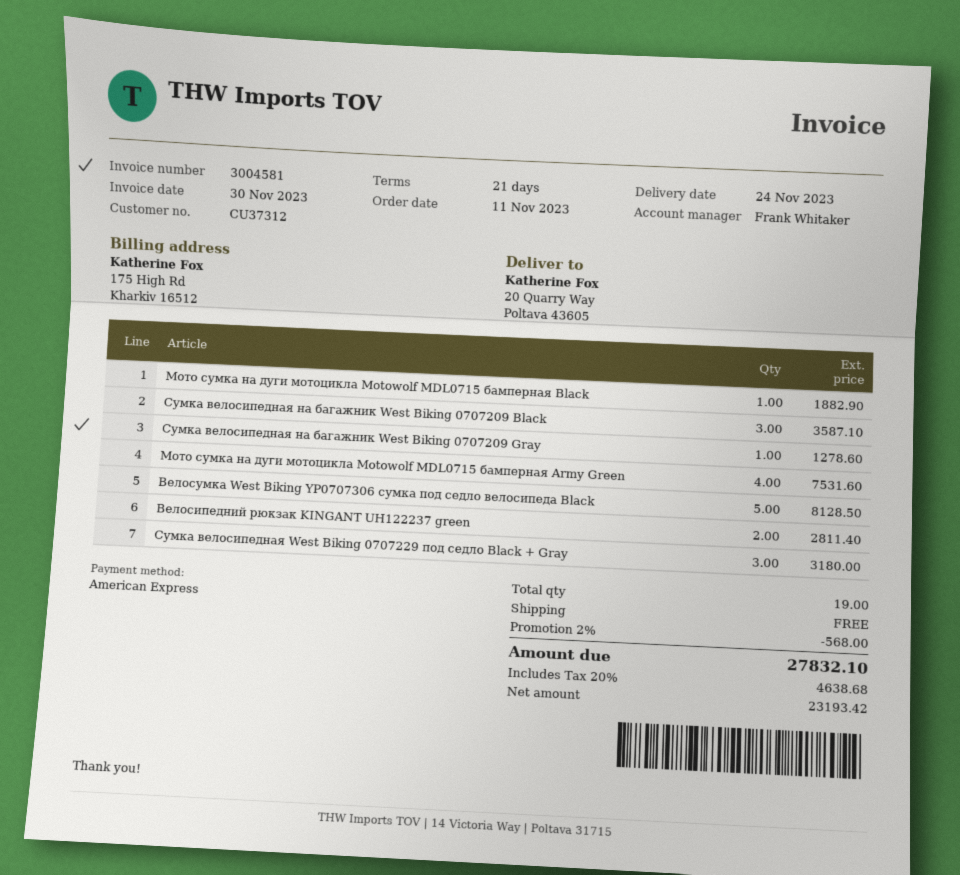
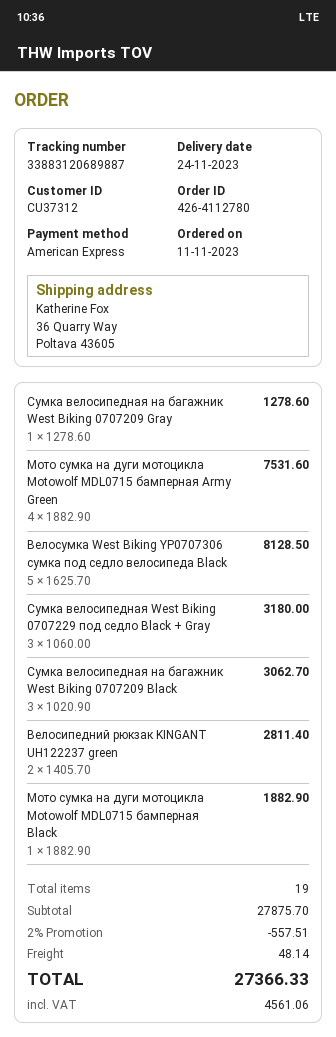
ship to: 20 Quarry Way, Poltava 43605 -> 36 Quarry Way, Poltava 43605
Сумка велосипедная на багажник West Biking 0707209 Black: 3 for 3587.10 -> 3 for 3062.70
discount: 2% = 568.00 -> 2% = 557.51
shipping: 0.00 -> 48.14
tax: 4638.68 -> 4561.06
total: 27832.10 -> 27366.33

